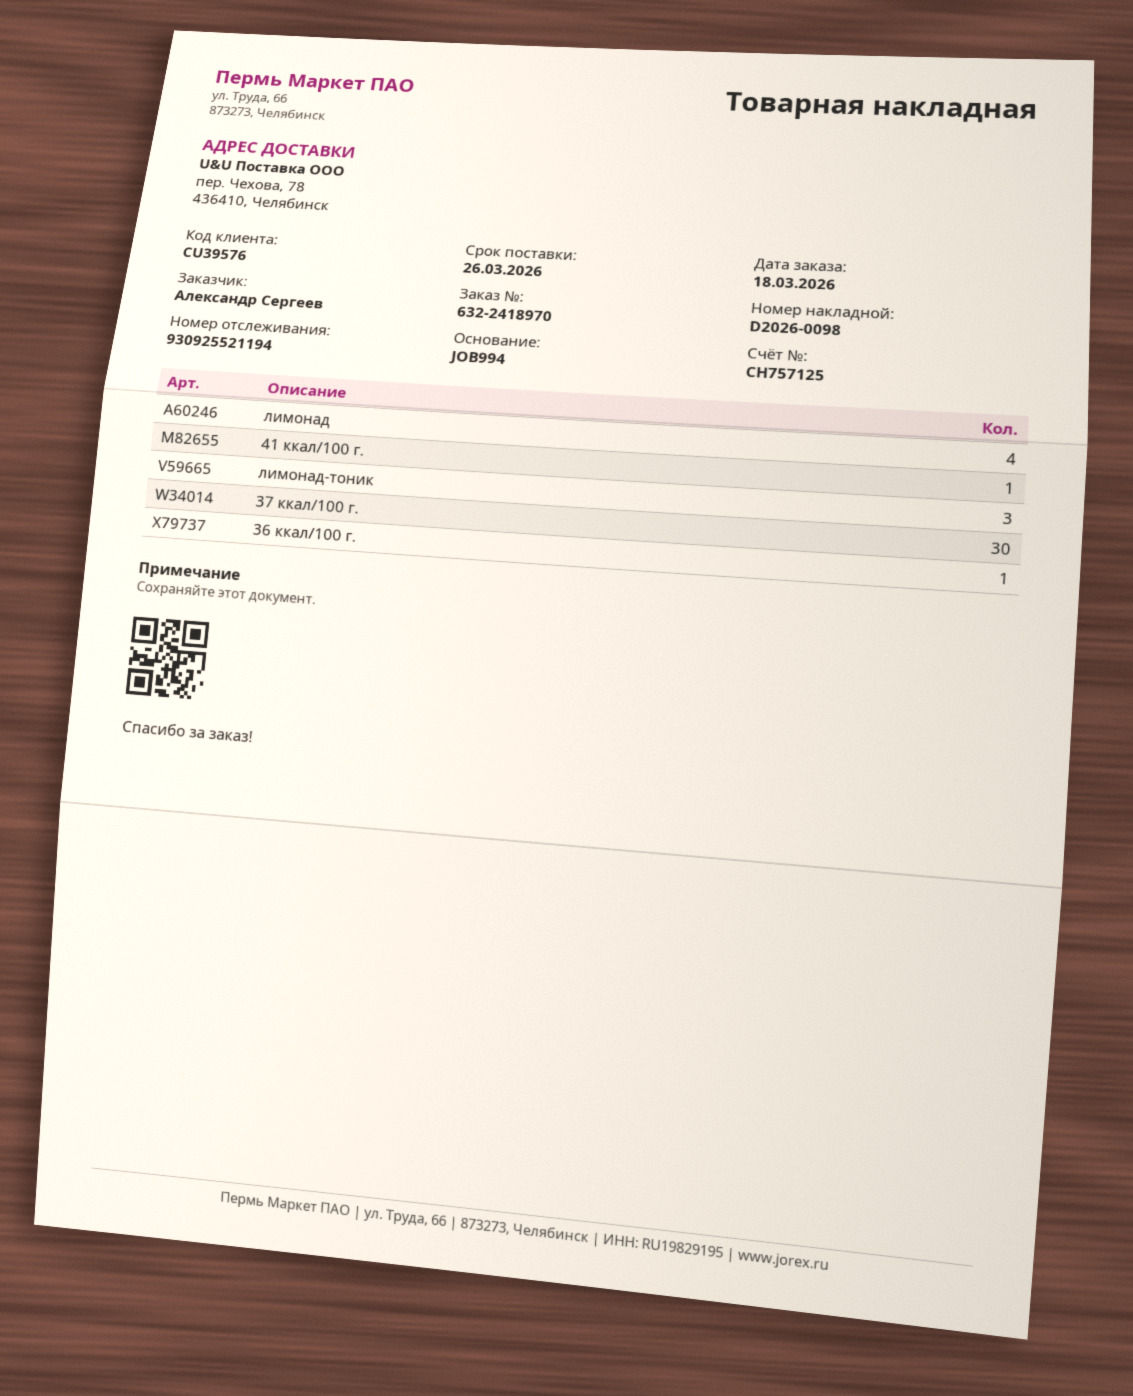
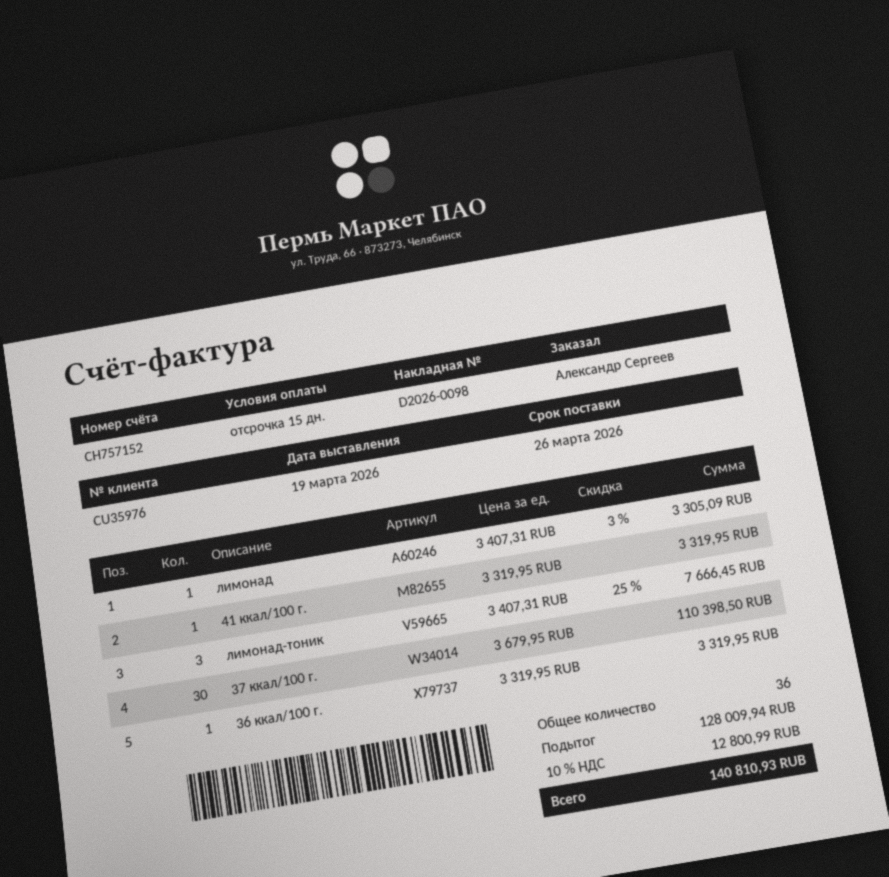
invoice number: CH757125 -> CH757152
customer number: CU39576 -> CU35976
лимонад: 4 -> 1

